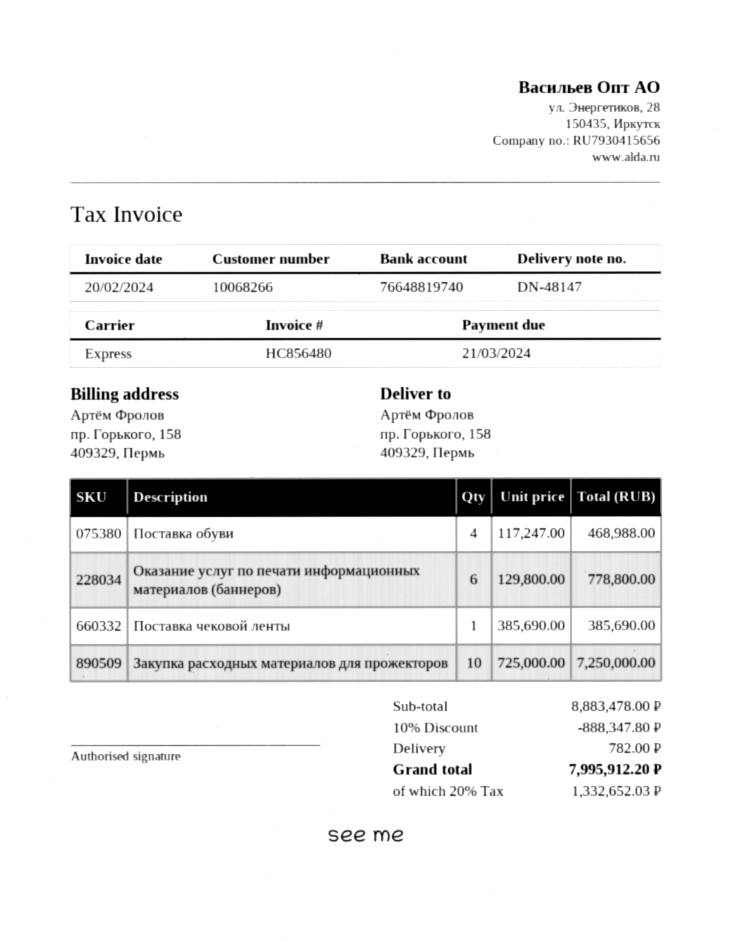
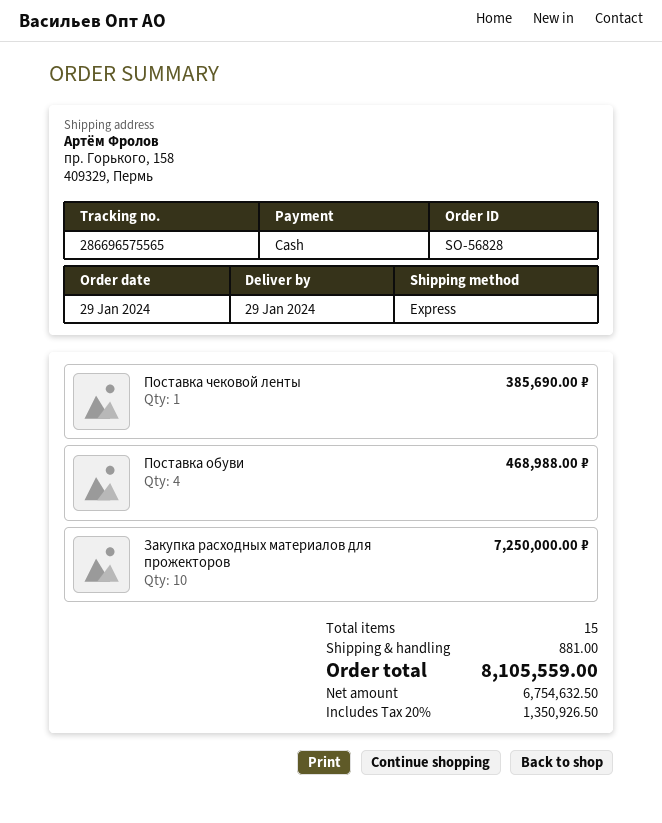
Оказание услуг по печати информационных материалов (баннеров): 6 for 778800.00 -> none
discount: 10% = 888347.80 -> none
shipping: 782.00 -> 881.00
tax: 20% = 1332652.03 -> 20% = 1350926.50
total: 7995912.20 -> 8105559.00

